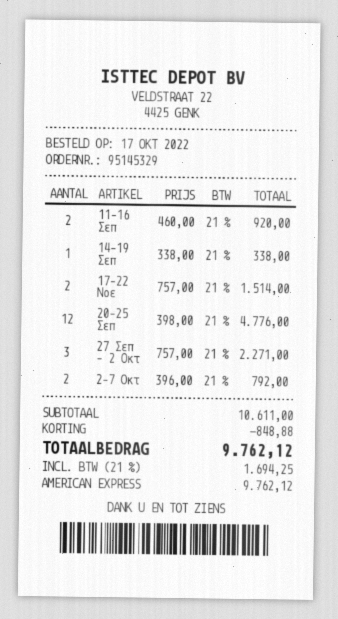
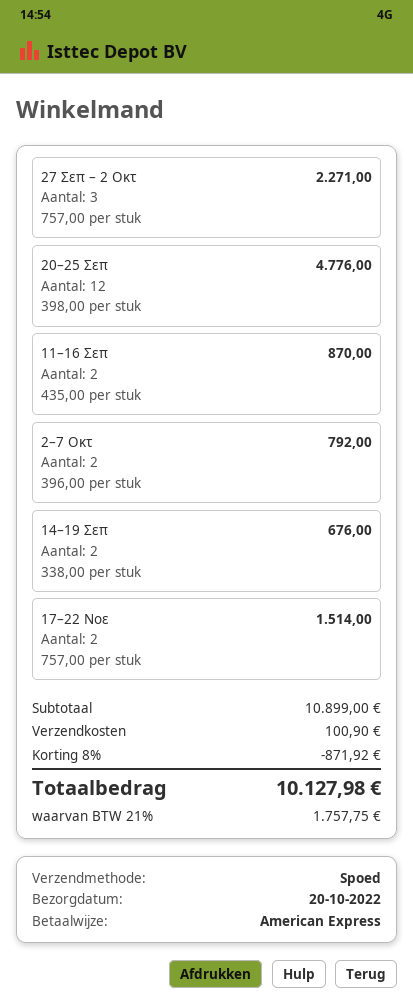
11–16 Σεπ: 2 x 460.00 = 920.00 -> 2 x 435.00 = 870.00
14–19 Σεπ: 1 x 338.00 = 338.00 -> 2 x 338.00 = 676.00
subtotal: 10611.00 -> 10899.00
discount: 848.88 -> 871.92
shipping: none -> 100.90
tax: 21% = 1694.25 -> 21% = 1757.75
total: 9762.12 -> 10127.98

